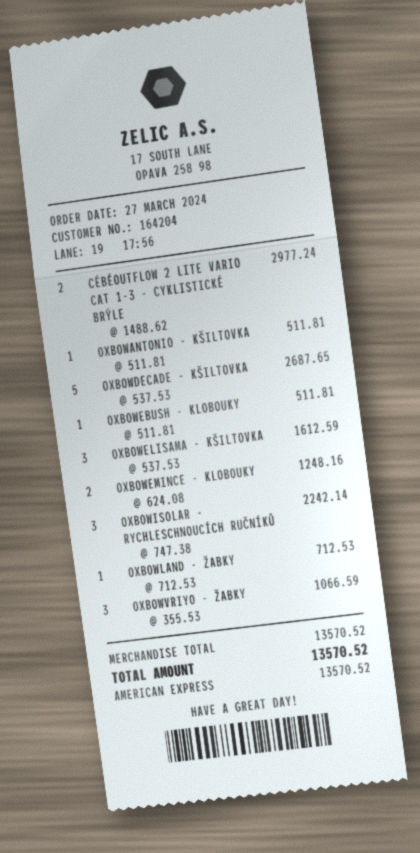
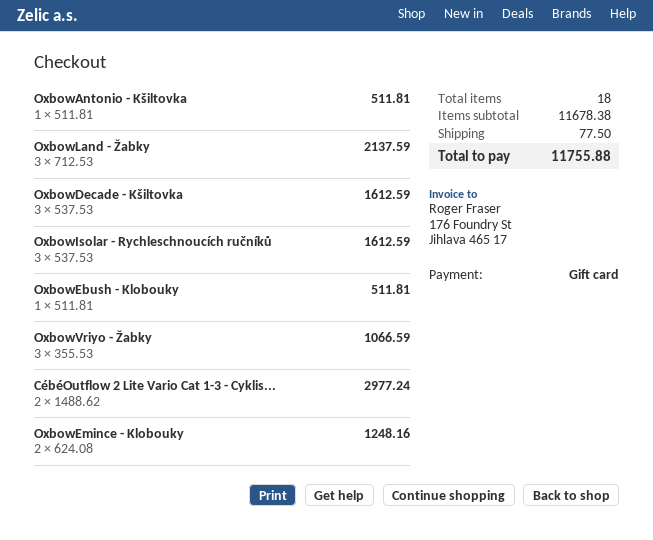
payment method: American Express -> gift card
OXBOWDECADE - KŠILTOVKA: 5 x 537.53 = 2687.65 -> 3 x 537.53 = 1612.59
OXBOWELISAMA - KŠILTOVKA: 3 x 537.53 = 1612.59 -> none
OXBOWISOLAR - RYCHLESCHNOUCÍCH RUČNÍKŮ: 3 x 747.38 = 2242.14 -> 3 x 537.53 = 1612.59
OXBOWLAND - ŽABKY: 1 x 712.53 = 712.53 -> 3 x 712.53 = 2137.59
subtotal: 13570.52 -> 11678.38
shipping: none -> 77.50
total: 13570.52 -> 11755.88

